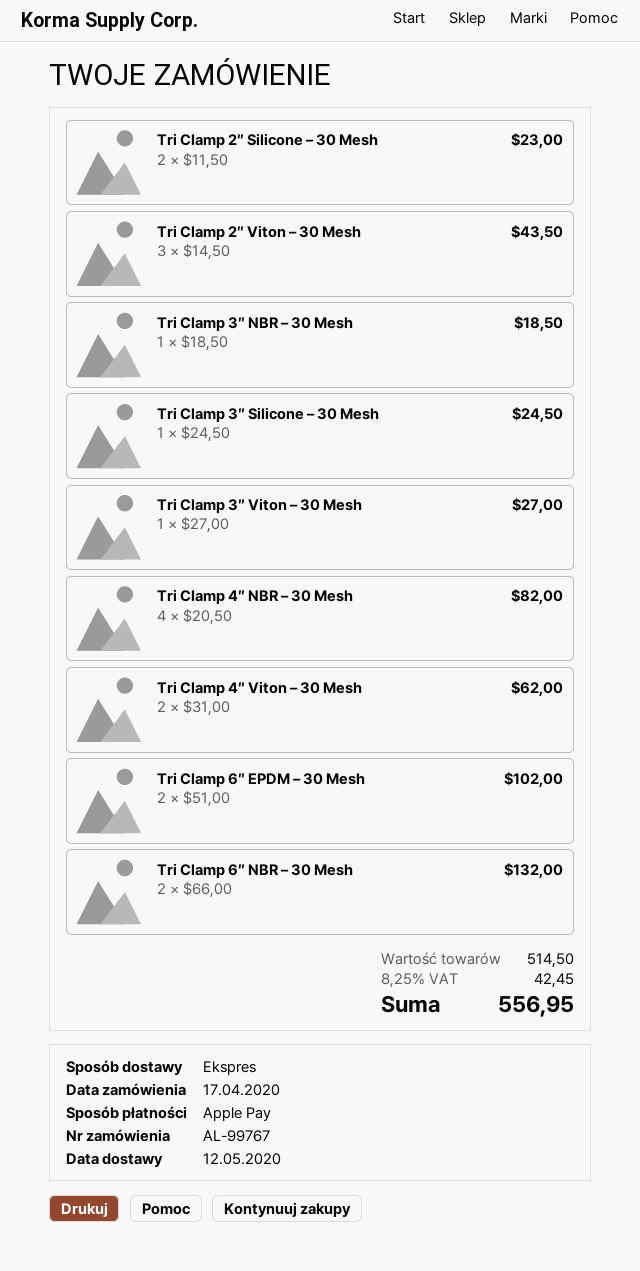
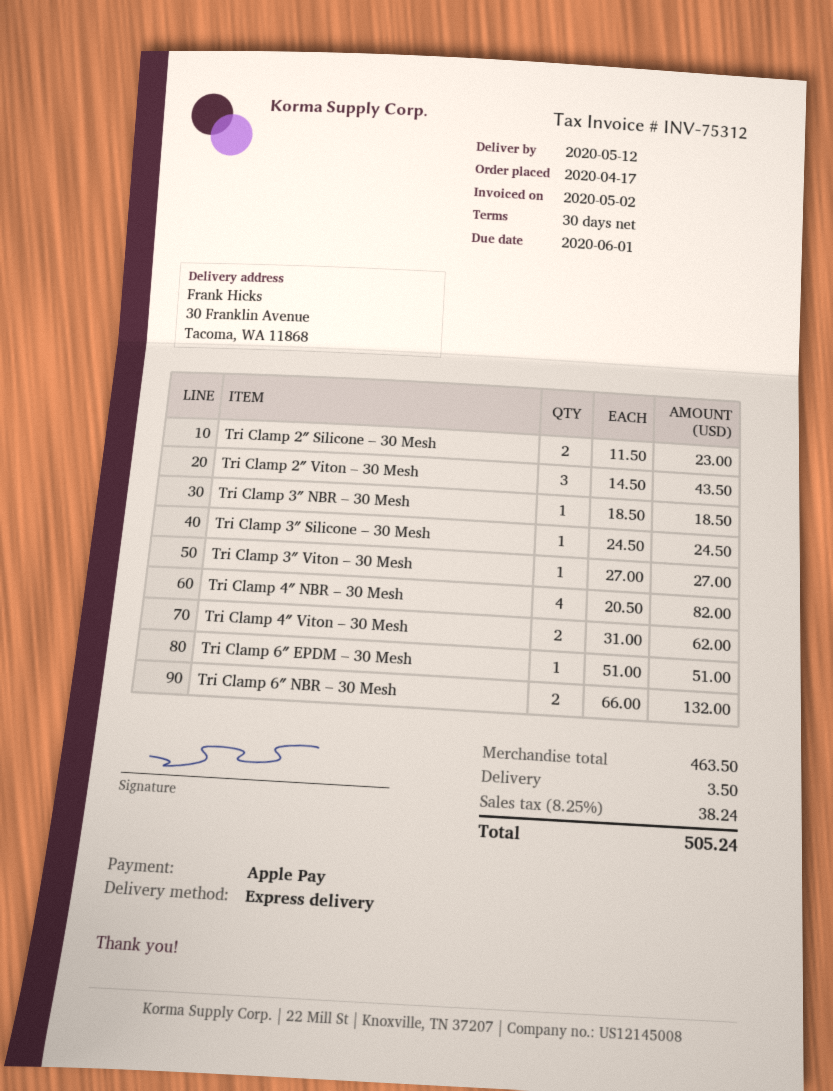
Tri Clamp 6″ EPDM – 30 Mesh: 2 x 51.00 = 102.00 -> 1 x 51.00 = 51.00
subtotal: 514.50 -> 463.50
shipping: none -> 3.50
tax: 8.25% = 42.45 -> 8.25% = 38.24
total: 556.95 -> 505.24

